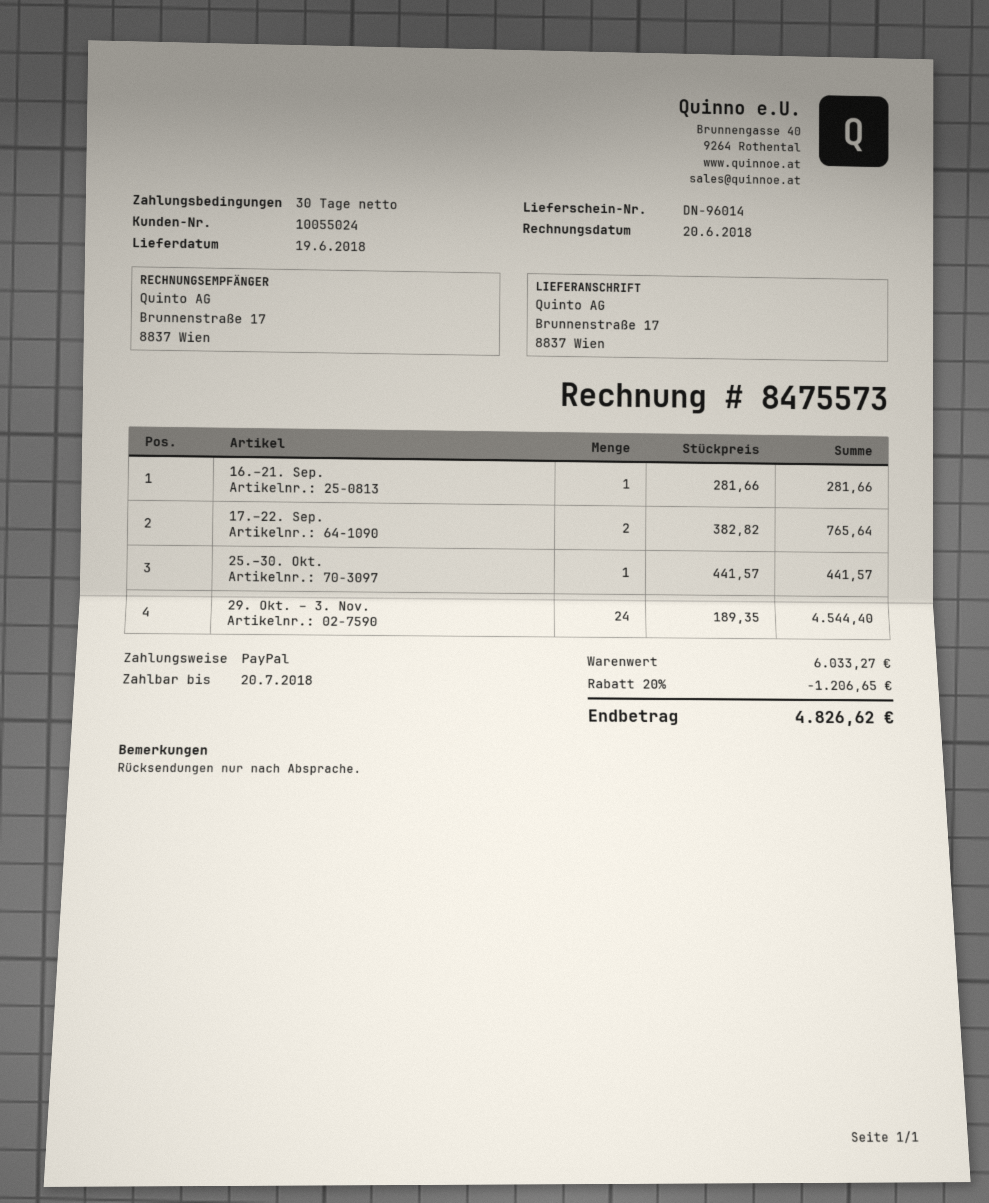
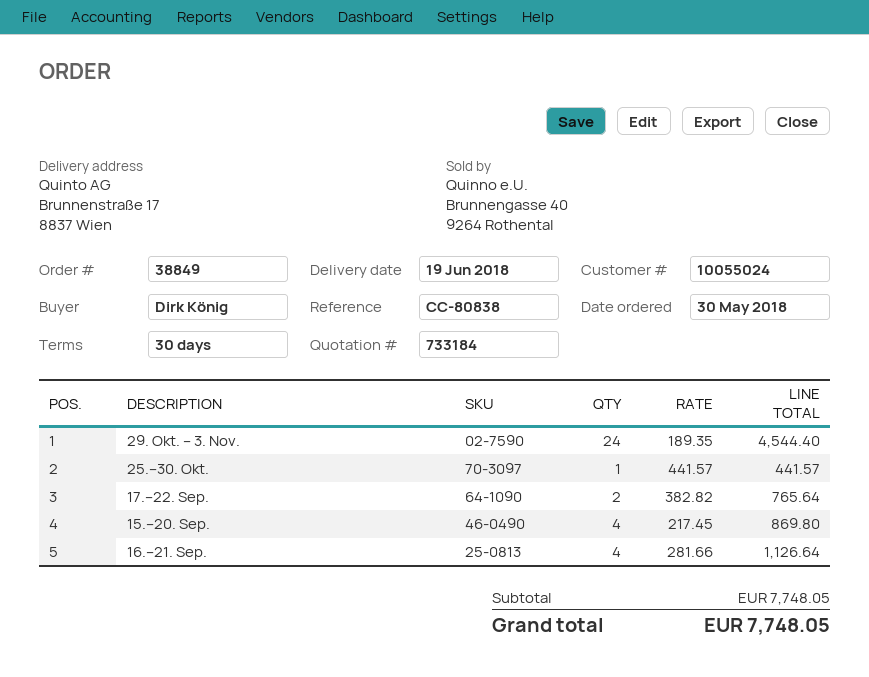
16.–21. Sep.: 1 x 281.66 = 281.66 -> 4 x 281.66 = 1126.64
15.–20. Sep.: none -> 4 x 217.45 = 869.80
subtotal: 6033.27 -> 7748.05
discount: 20% = 1206.65 -> none
total: 4826.62 -> 7748.05

